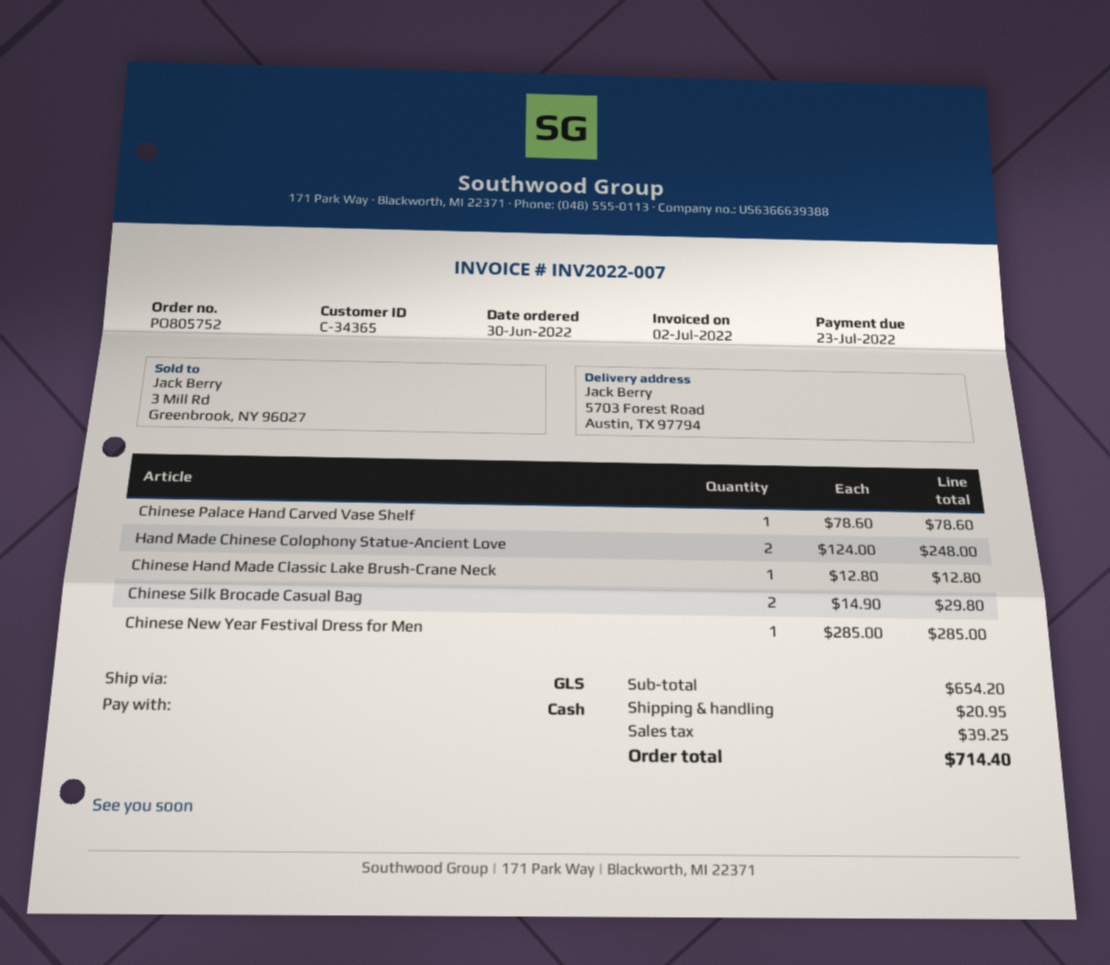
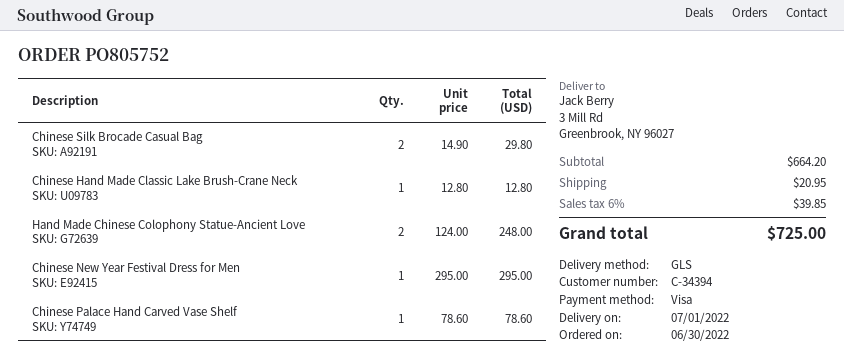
customer number: C-34365 -> C-34394
payment method: cash -> Visa
ship to: 5703 Forest Road, Austin, TX 97794 -> 3 Mill Rd, Greenbrook, NY 96027
Chinese New Year Festival Dress for Men: 1 x 285.00 = 285.00 -> 1 x 295.00 = 295.00
subtotal: 654.20 -> 664.20
tax: 39.25 -> 39.85
total: 714.40 -> 725.00

